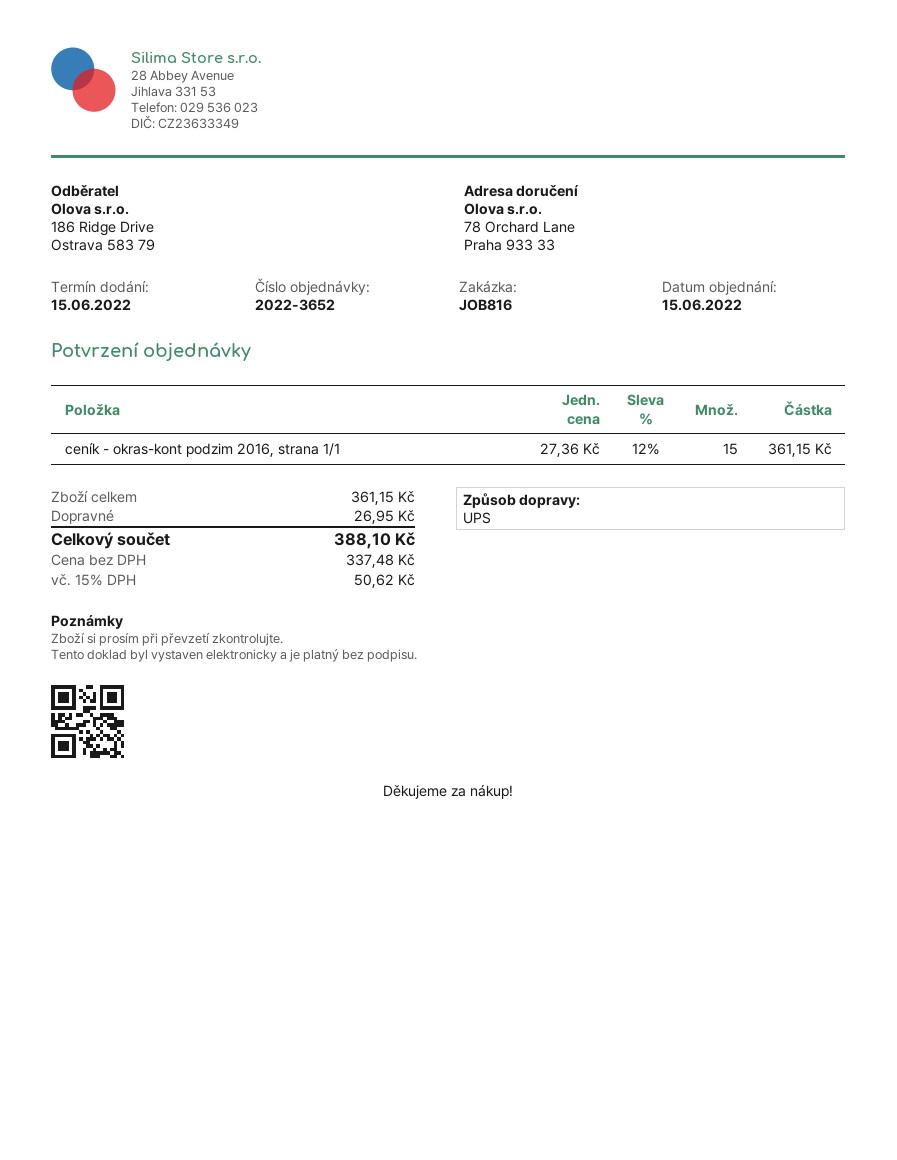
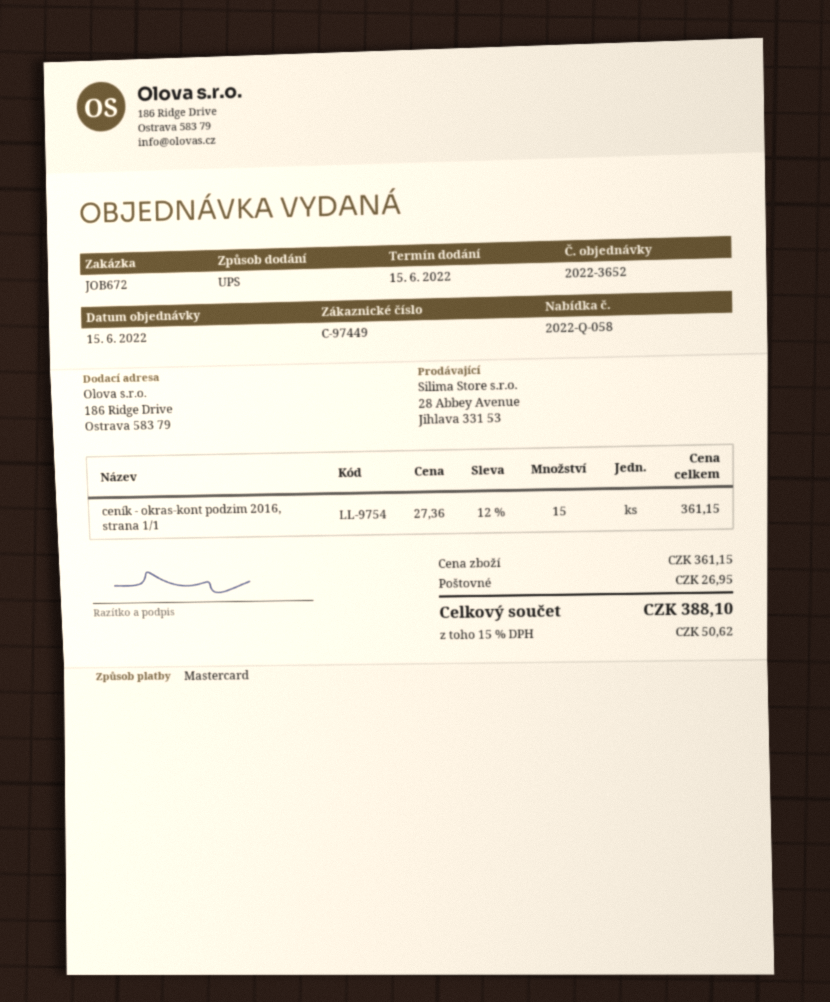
reference: JOB816 -> JOB672
ship to: 78 Orchard Lane, Praha 933 33 -> 186 Ridge Drive, Ostrava 583 79

